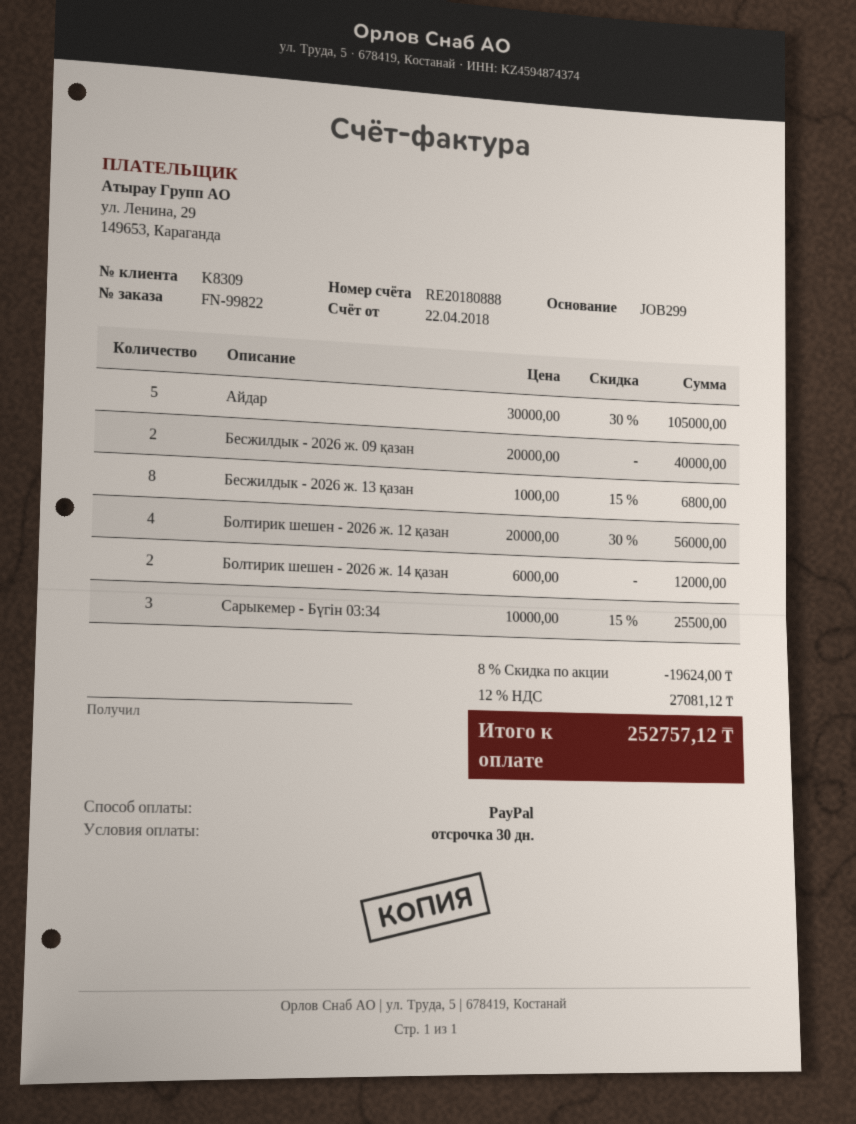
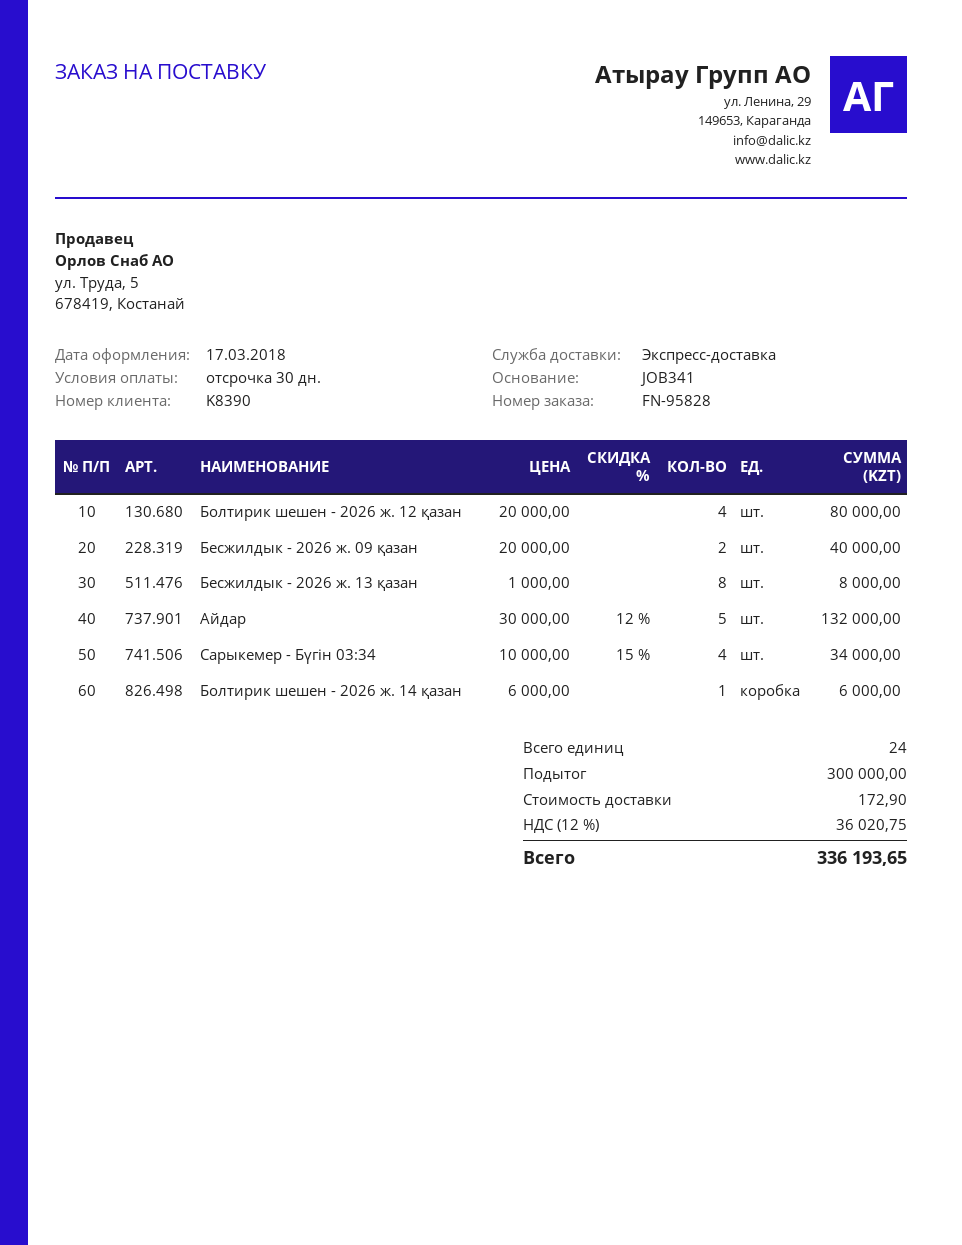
order number: FN-99822 -> FN-95828
customer number: K8309 -> K8390
reference: JOB299 -> JOB341
Айдар: 5 x 30000.00 - 30% = 105000.00 -> 5 x 30000.00 - 12% = 132000.00
Бесжилдык - 2026 ж. 13 қазан: 8 x 1000.00 - 15% = 6800.00 -> 8 x 1000.00 = 8000.00
Болтирик шешен - 2026 ж. 12 қазан: 4 x 20000.00 - 30% = 56000.00 -> 4 x 20000.00 = 80000.00
Болтирик шешен - 2026 ж. 14 қазан: 2 x 6000.00 = 12000.00 -> 1 x 6000.00 = 6000.00
Сарыкемер - Бүгін 03:34: 3 x 10000.00 - 15% = 25500.00 -> 4 x 10000.00 - 15% = 34000.00
discount: 8% = 19624.00 -> none
shipping: none -> 172.90
tax: 12% = 27081.12 -> 12% = 36020.75
total: 252757.12 -> 336193.65

